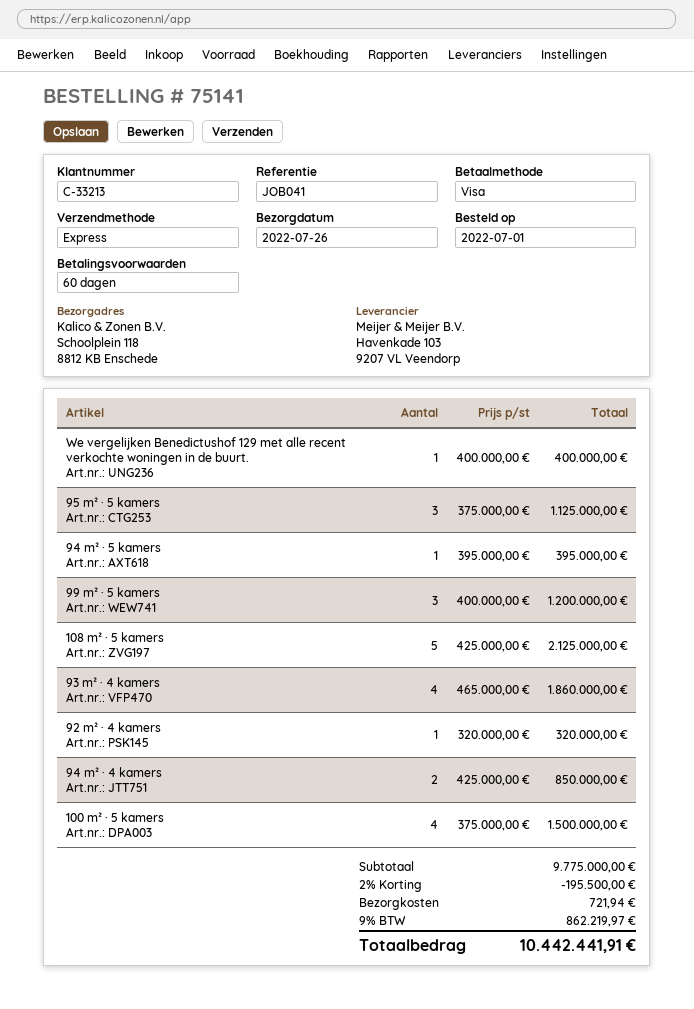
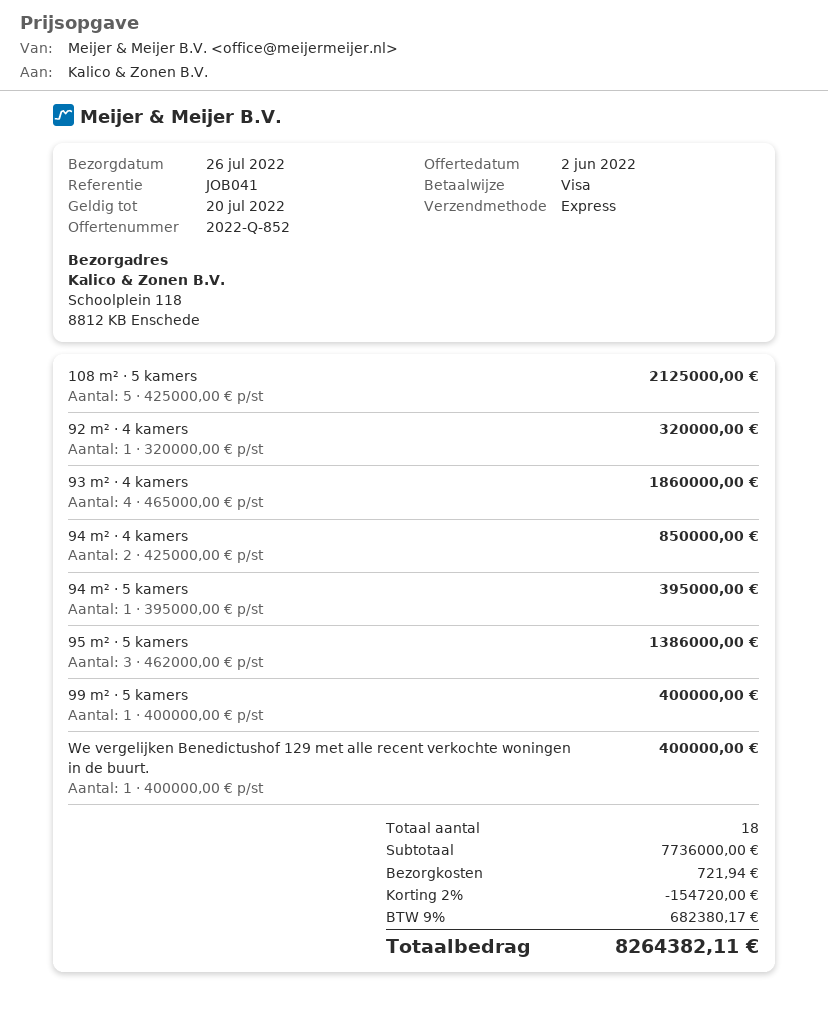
95 m² · 5 kamers: 3 x 375000.00 = 1125000.00 -> 3 x 462000.00 = 1386000.00
99 m² · 5 kamers: 3 x 400000.00 = 1200000.00 -> 1 x 400000.00 = 400000.00
100 m² · 5 kamers: 4 x 375000.00 = 1500000.00 -> none
subtotal: 9775000.00 -> 7736000.00
discount: 2% = 195500.00 -> 2% = 154720.00
tax: 9% = 862219.97 -> 9% = 682380.17
total: 10442441.91 -> 8264382.11

